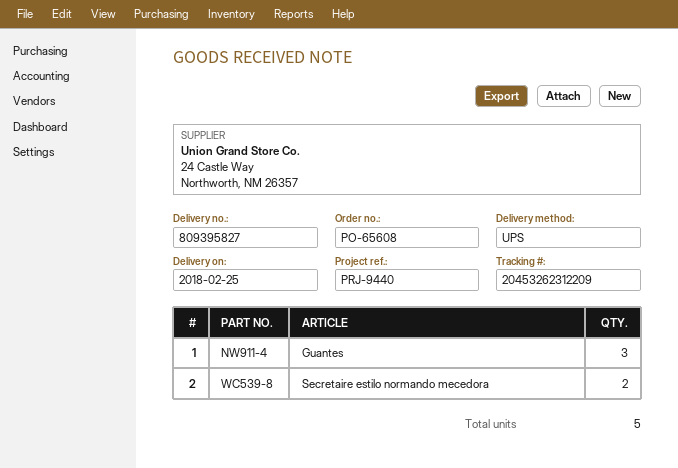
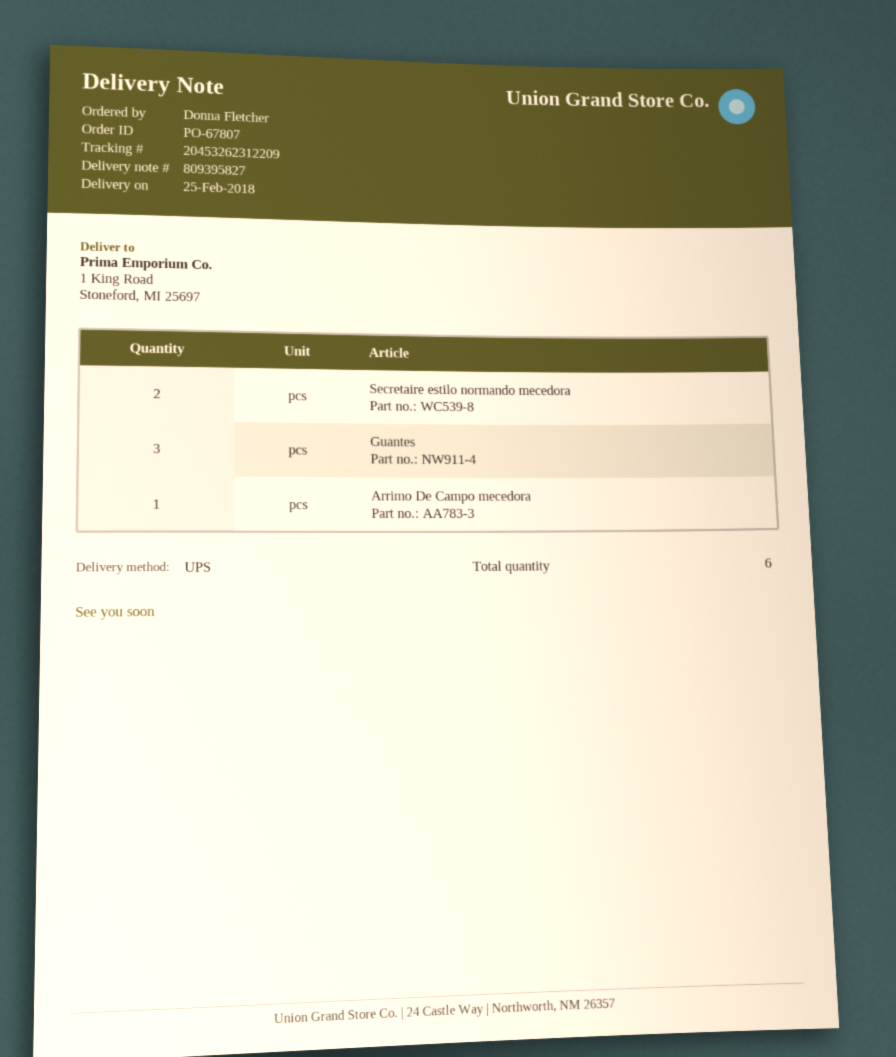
order number: PO-65608 -> PO-67807
Arrimo De Campo mecedora: none -> 1
total quantity: 5 -> 6

